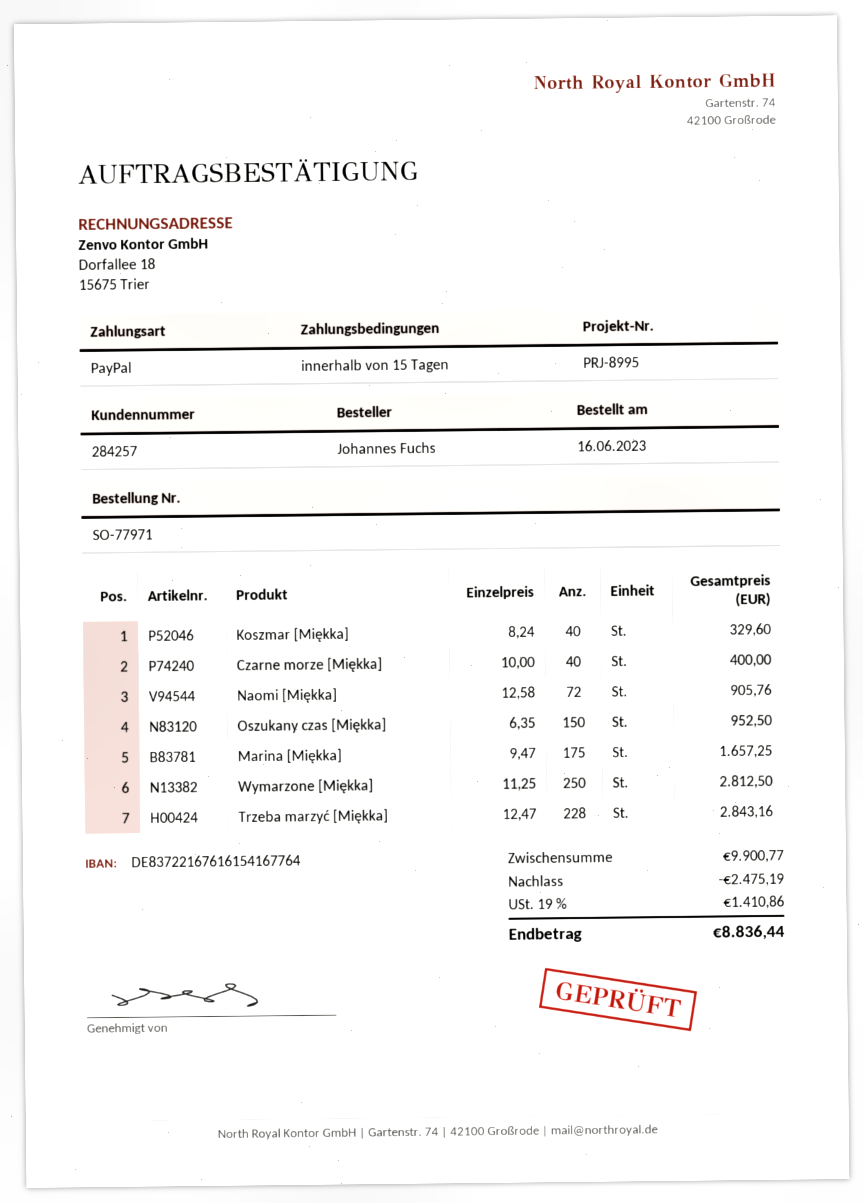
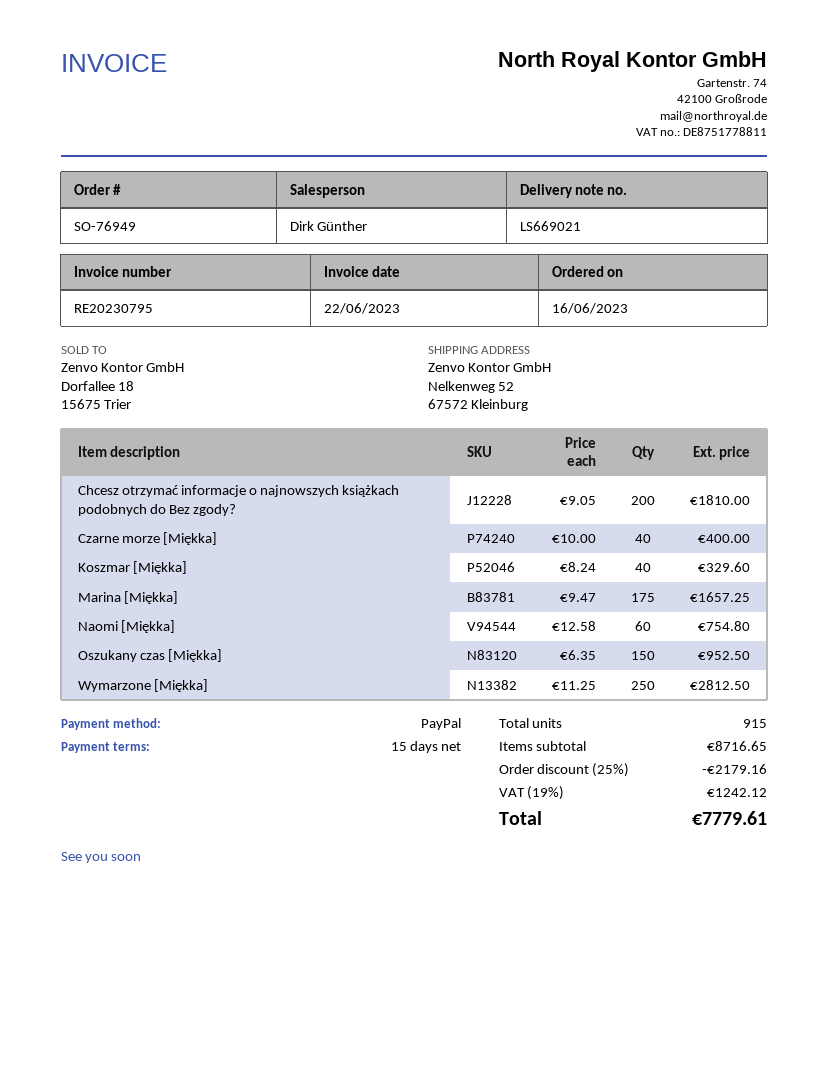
order number: SO-77971 -> SO-76949
Naomi [Miękka]: 72 x 12.58 = 905.76 -> 60 x 12.58 = 754.80
Trzeba marzyć [Miękka]: 228 x 12.47 = 2843.16 -> none
Chcesz otrzymać informacje o najnowszych książkach podobnych do Bez zgody?: none -> 200 x 9.05 = 1810.00
subtotal: 9900.77 -> 8716.65
discount: 2475.19 -> 2179.16
tax: 19% = 1410.86 -> 19% = 1242.12
total: 8836.44 -> 7779.61

